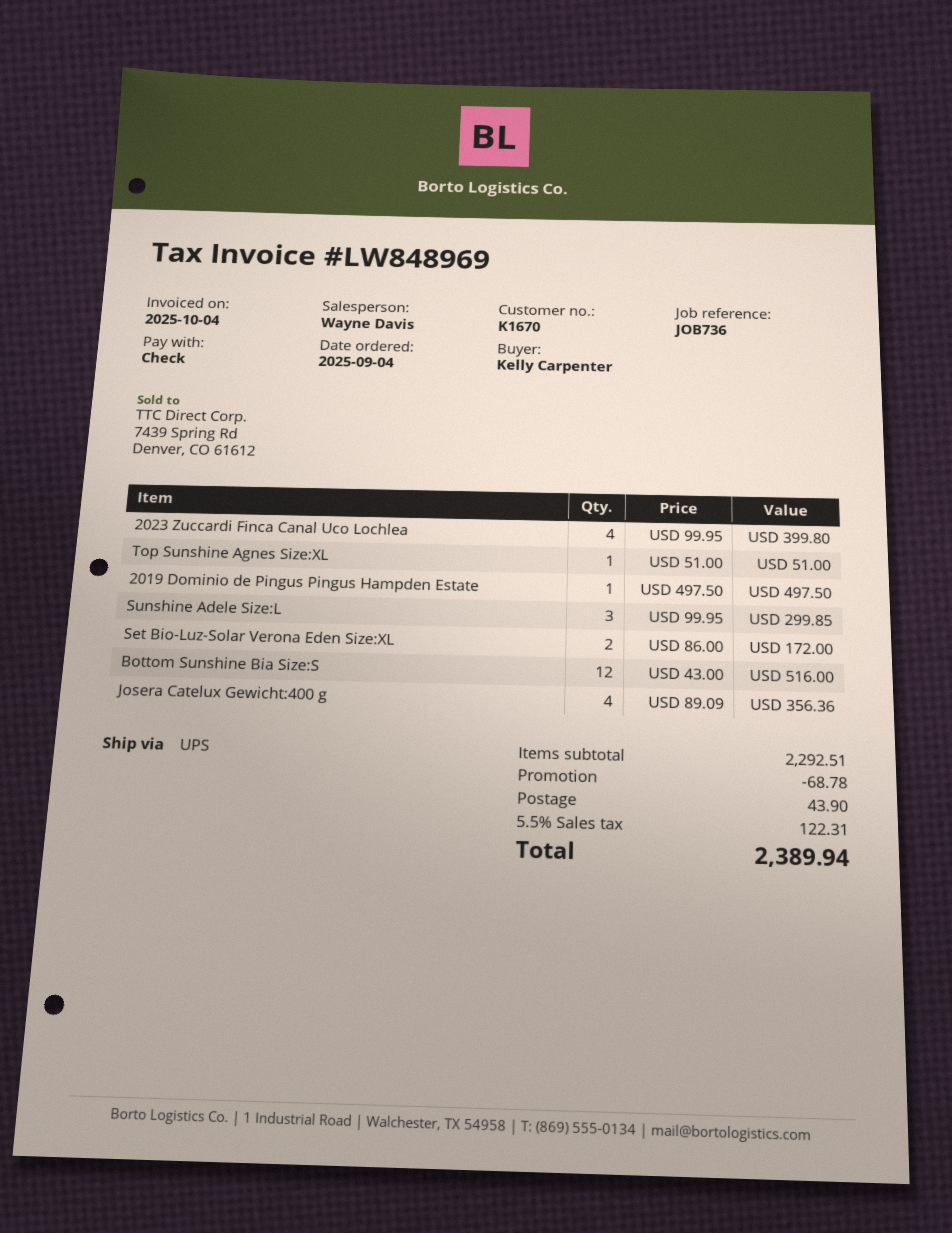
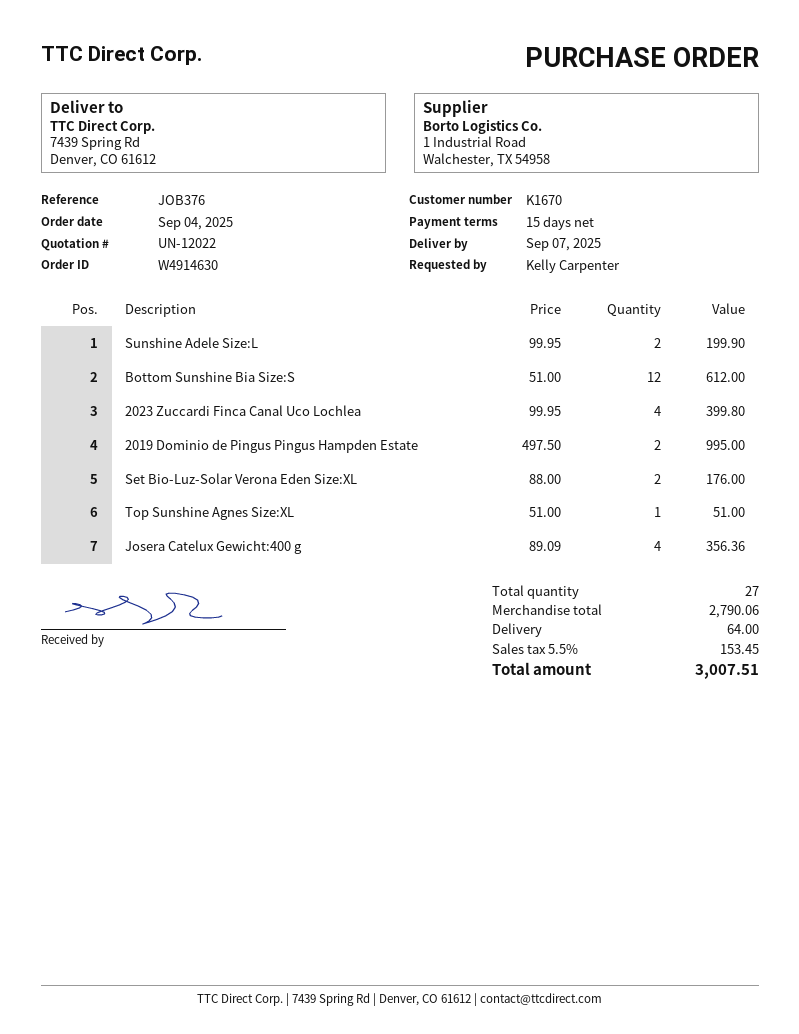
reference: JOB736 -> JOB376
2019 Dominio de Pingus Pingus Hampden Estate: 1 x 497.50 = 497.50 -> 2 x 497.50 = 995.00
Sunshine Adele Size:L: 3 x 99.95 = 299.85 -> 2 x 99.95 = 199.90
Set Bio-Luz-Solar Verona Eden Size:XL: 2 x 86.00 = 172.00 -> 2 x 88.00 = 176.00
Bottom Sunshine Bia Size:S: 12 x 43.00 = 516.00 -> 12 x 51.00 = 612.00
subtotal: 2292.51 -> 2790.06
discount: 68.78 -> none
shipping: 43.90 -> 64.00
tax: 5.5% = 122.31 -> 5.5% = 153.45
total: 2389.94 -> 3007.51

